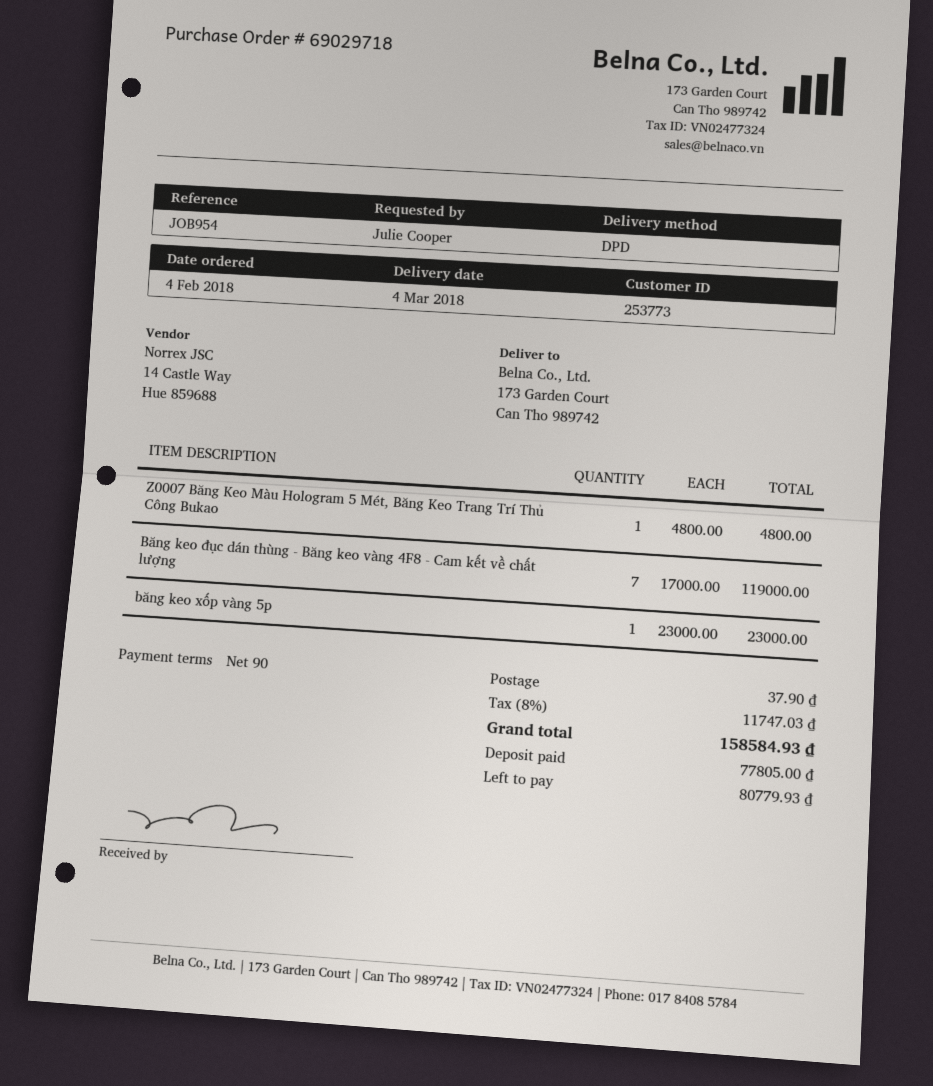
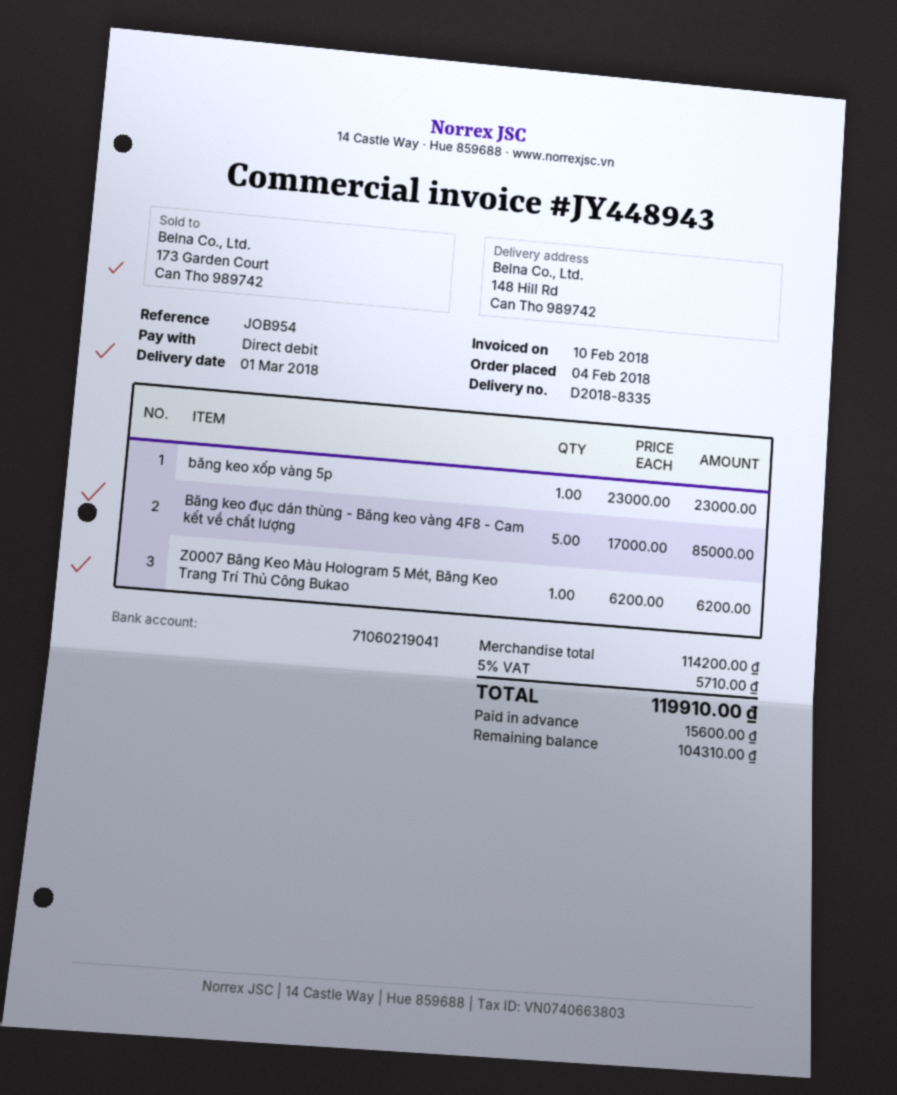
delivery date: 2018-03-04 -> 2018-03-01
ship to: 173 Garden Court, Can Tho 989742 -> 148 Hill Rd, Can Tho 989742
Z0007 Băng Keo Màu Hologram 5 Mét, Băng Keo Trang Trí Thủ Công Bukao: 1 x 4800.00 = 4800.00 -> 1 x 6200.00 = 6200.00
Băng keo đục dán thùng - Băng keo vàng 4F8 - Cam kết về chất lượng: 7 x 17000.00 = 119000.00 -> 5 x 17000.00 = 85000.00
shipping: 37.90 -> none
tax: 8% = 11747.03 -> 5% = 5710.00
total: 158584.93 -> 119910.00
deposit: 77805.00 -> 15600.00
balance: 80779.93 -> 104310.00

